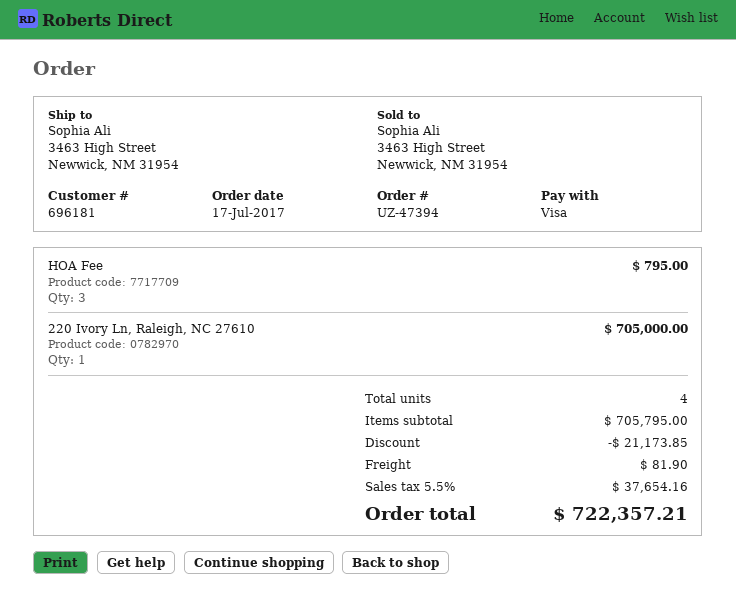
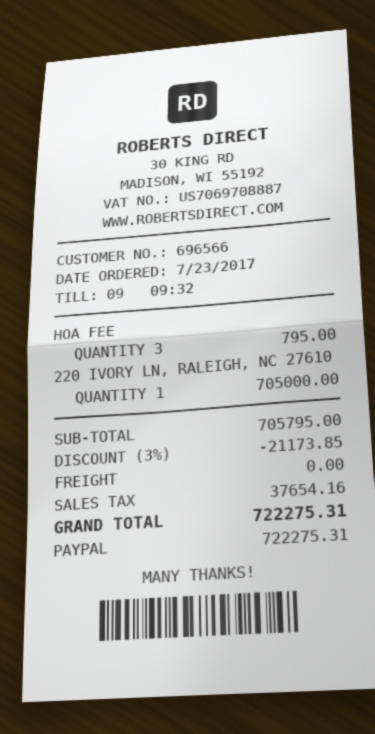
order date: 2017-07-17 -> 2017-07-23
customer number: 696181 -> 696566
payment method: Visa -> PayPal
shipping: 81.90 -> 0.00
total: 722357.21 -> 722275.31

